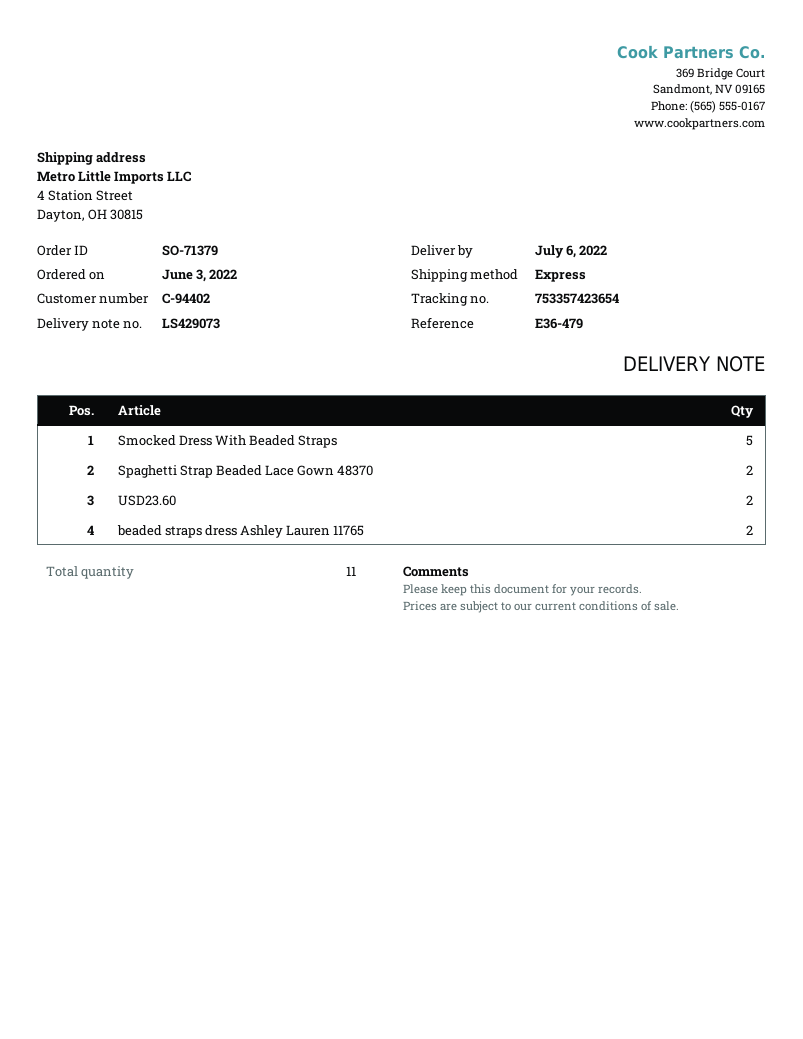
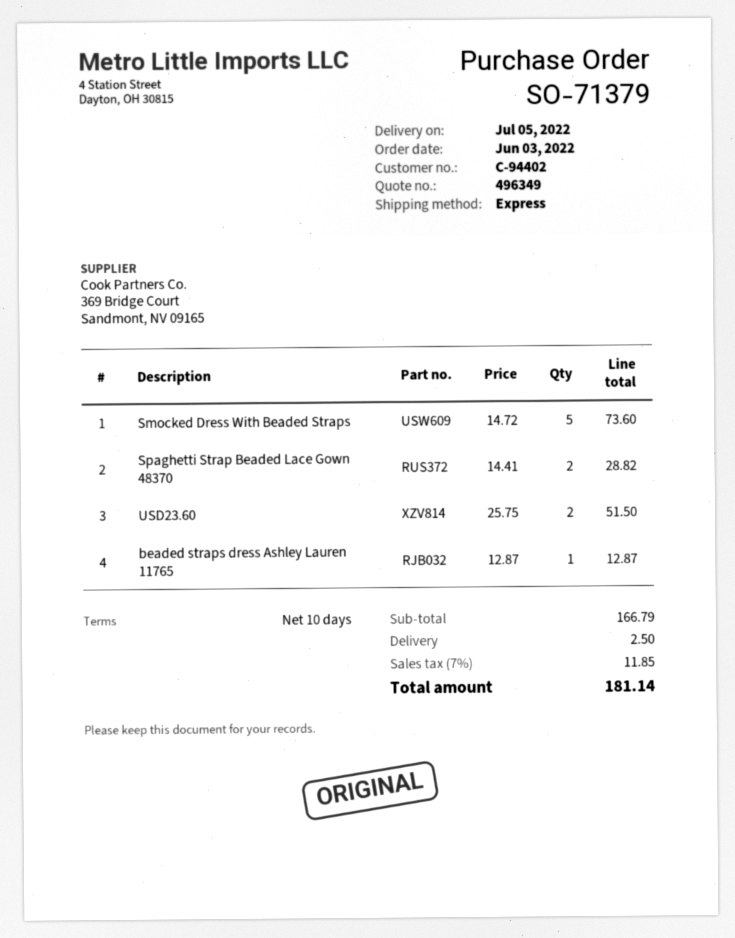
delivery date: 2022-07-06 -> 2022-07-05
beaded straps dress Ashley Lauren 11765: 2 -> 1

